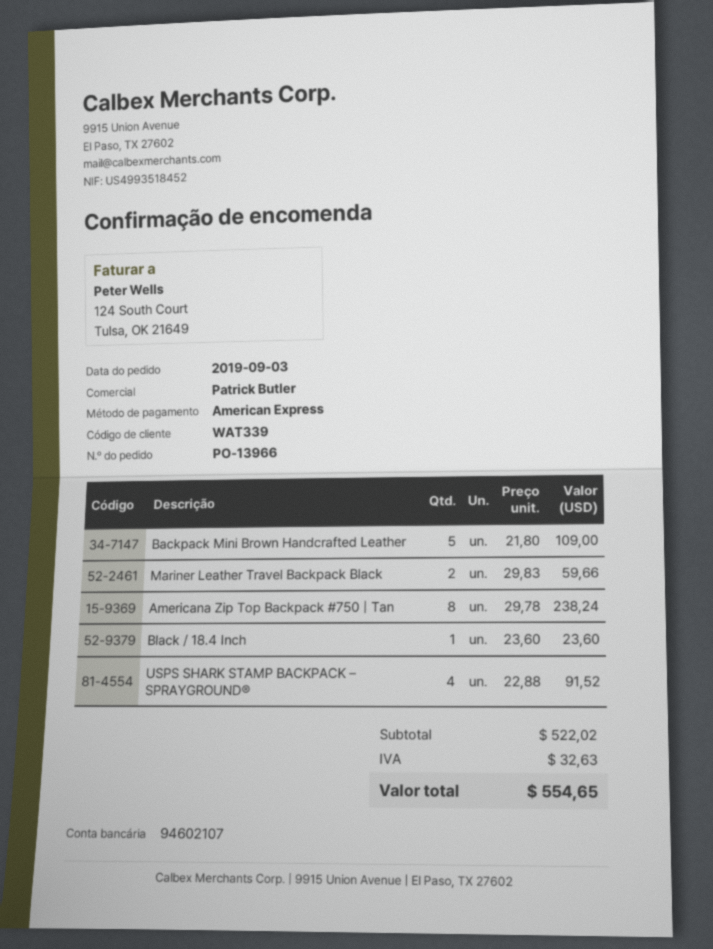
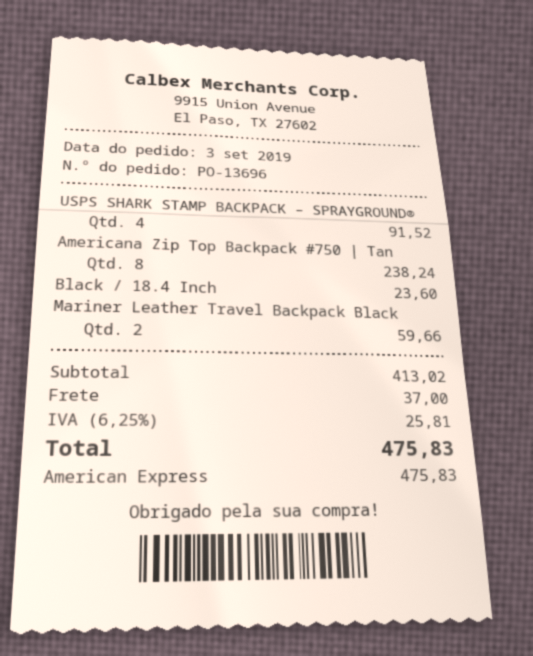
order number: PO-13966 -> PO-13696
Backpack Mini Brown Handcrafted Leather: 5 for 109.00 -> none
subtotal: 522.02 -> 413.02
shipping: none -> 37.00
tax: 32.63 -> 25.81
total: 554.65 -> 475.83

